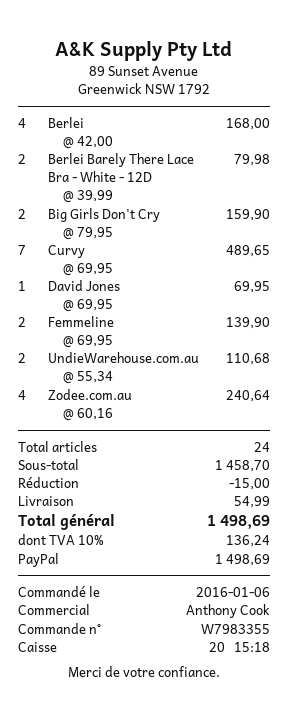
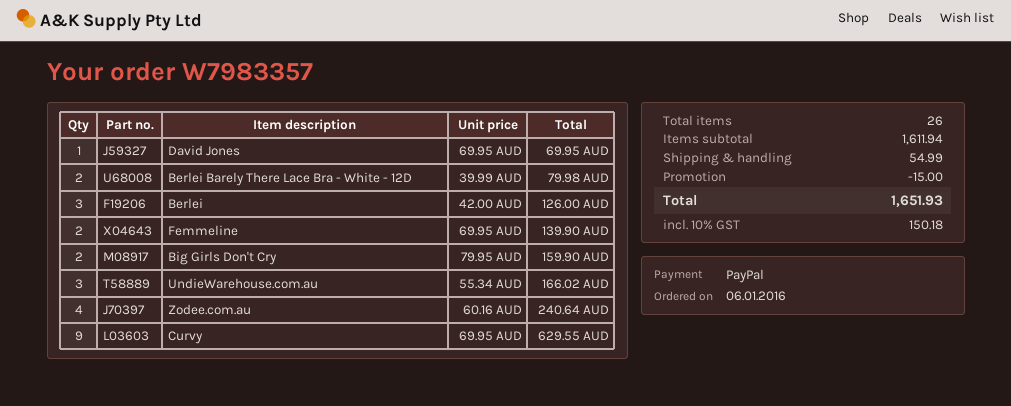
order number: W7983355 -> W7983357
Berlei: 4 x 42.00 = 168.00 -> 3 x 42.00 = 126.00
Curvy: 7 x 69.95 = 489.65 -> 9 x 69.95 = 629.55
UndieWarehouse.com.au: 2 x 55.34 = 110.68 -> 3 x 55.34 = 166.02
total quantity: 24 -> 26
subtotal: 1458.70 -> 1611.94
tax: 10% = 136.24 -> 10% = 150.18
total: 1498.69 -> 1651.93

